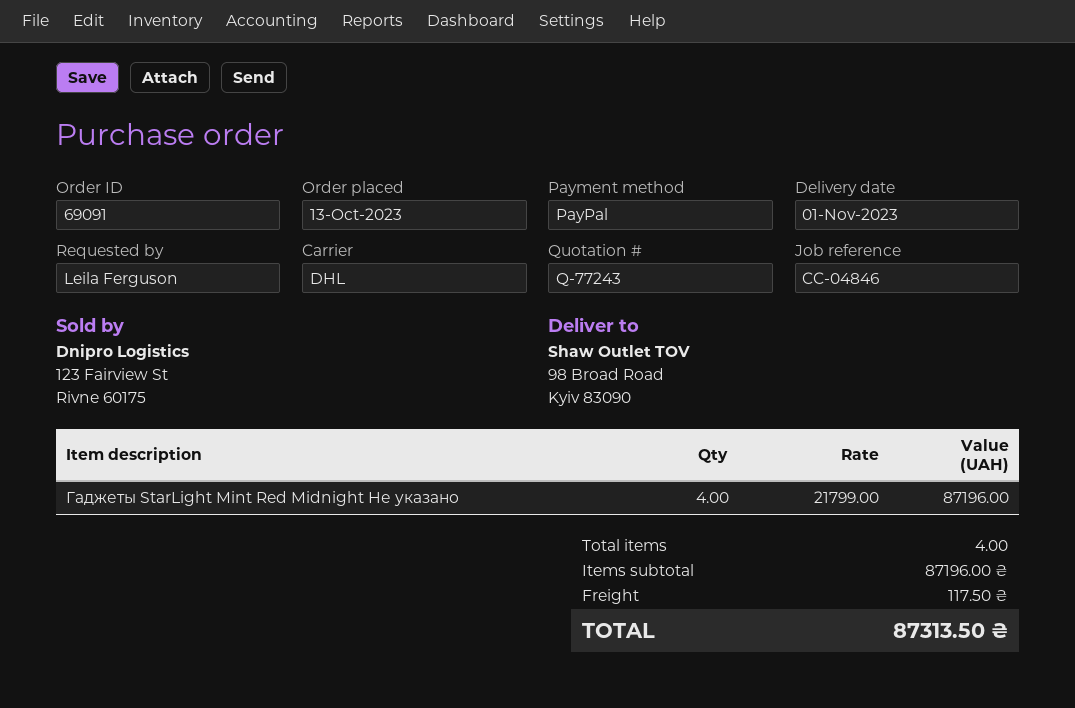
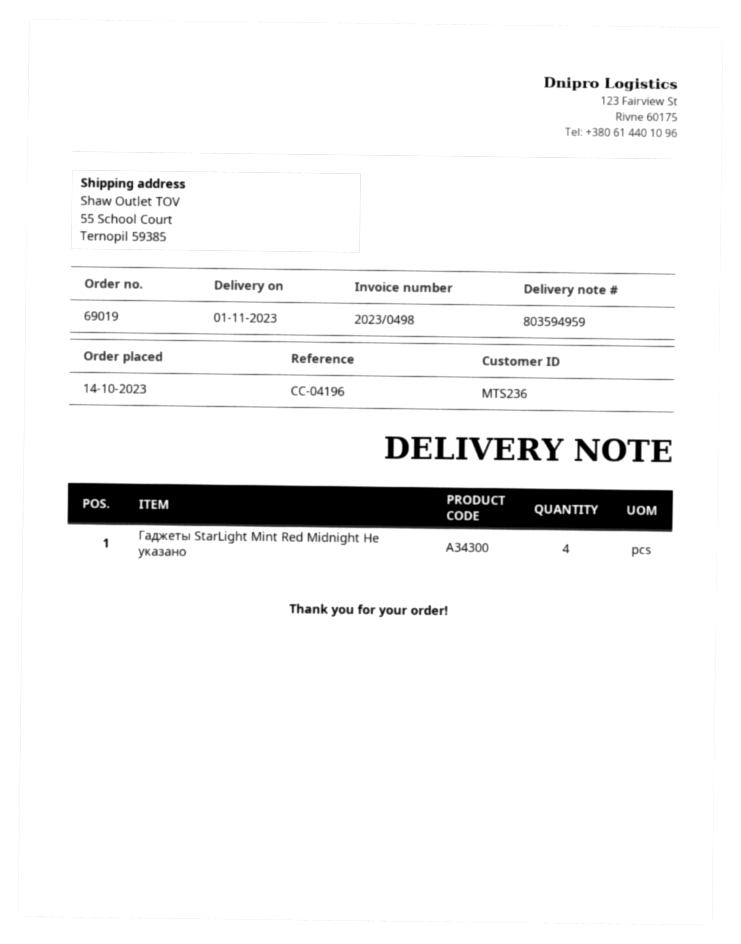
order number: 69091 -> 69019
order date: 2023-10-13 -> 2023-10-14
reference: CC-04846 -> CC-04196
ship to: 98 Broad Road, Kyiv 83090 -> 55 School Court, Ternopil 59385

